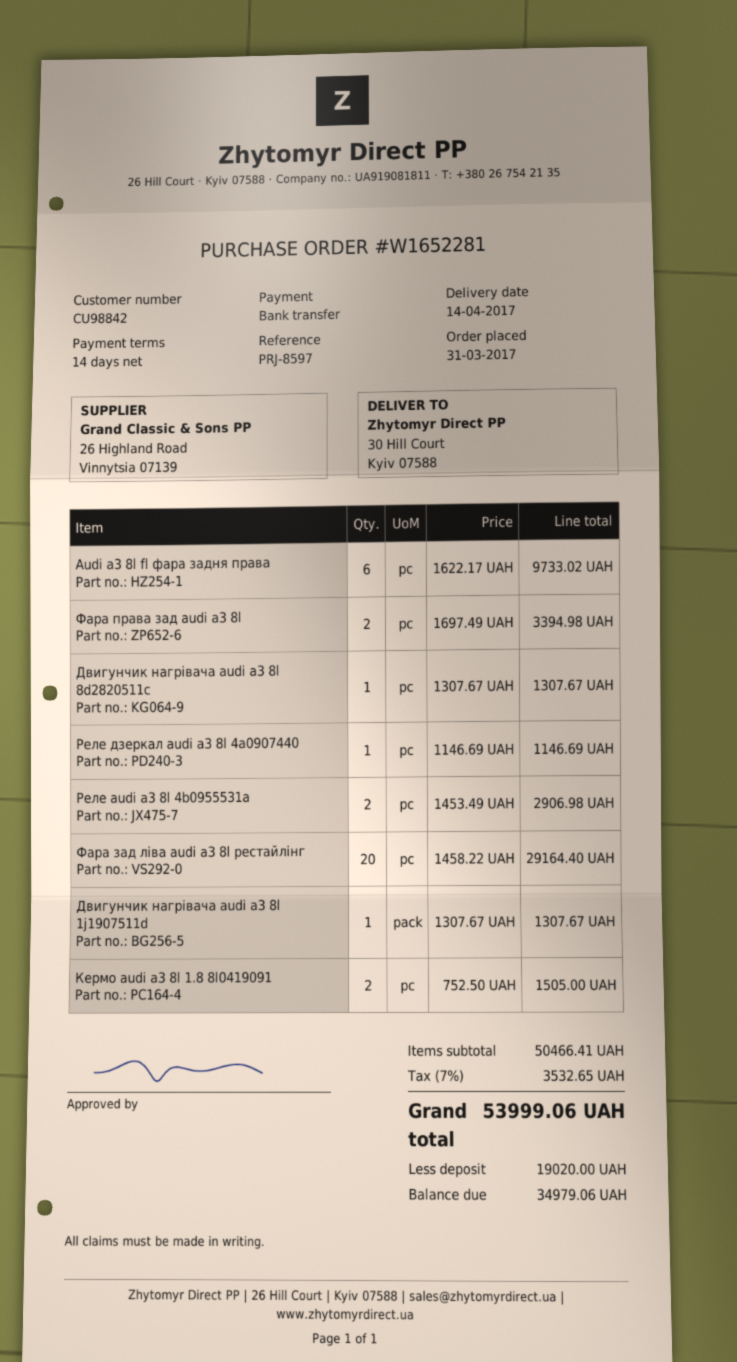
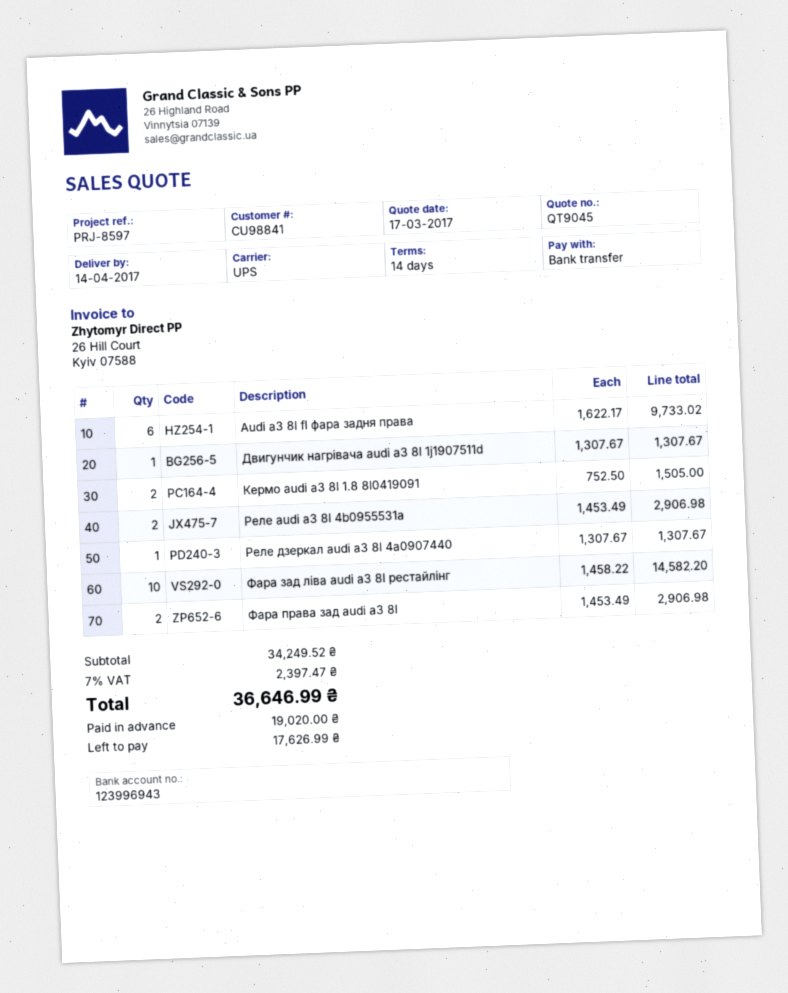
customer number: CU98842 -> CU98841
Фара права зад audi a3 8l: 2 x 1697.49 = 3394.98 -> 2 x 1453.49 = 2906.98
Двигунчик нагрівача audi a3 8l 8d2820511c: 1 x 1307.67 = 1307.67 -> none
Реле дзеркал audi a3 8l 4a0907440: 1 x 1146.69 = 1146.69 -> 1 x 1307.67 = 1307.67
Фара зад ліва audi a3 8l рестайлінг: 20 x 1458.22 = 29164.40 -> 10 x 1458.22 = 14582.20
subtotal: 50466.41 -> 34249.52
tax: 7% = 3532.65 -> 7% = 2397.47
total: 53999.06 -> 36646.99
balance: 34979.06 -> 17626.99

